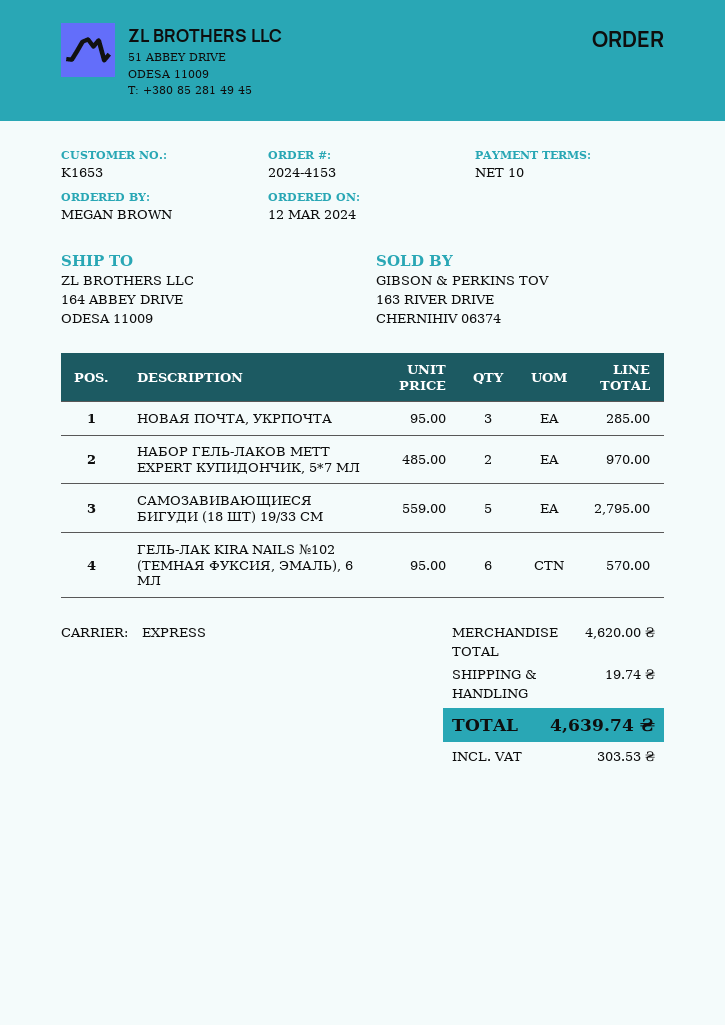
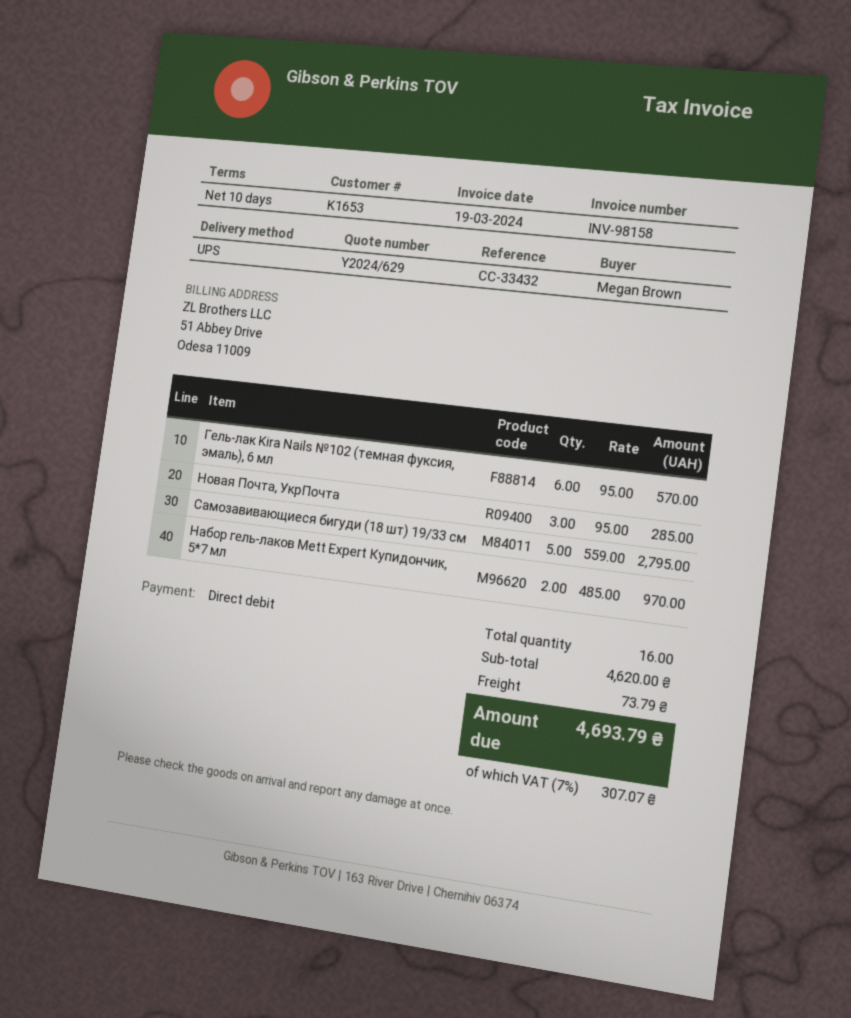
shipping method: express -> UPS
shipping: 19.74 -> 73.79
tax: 303.53 -> 307.07
total: 4639.74 -> 4693.79

